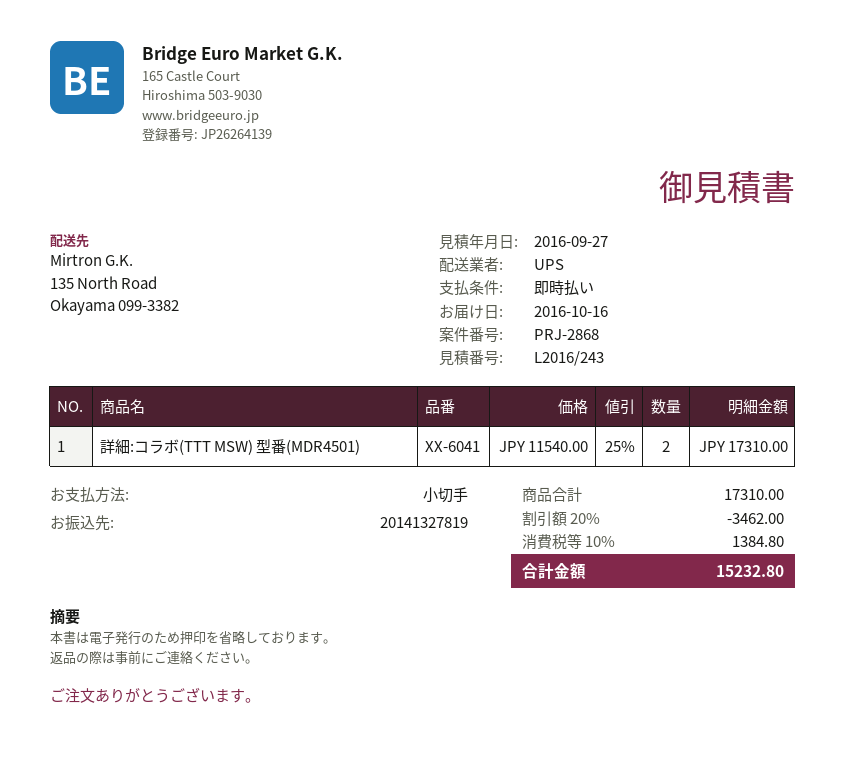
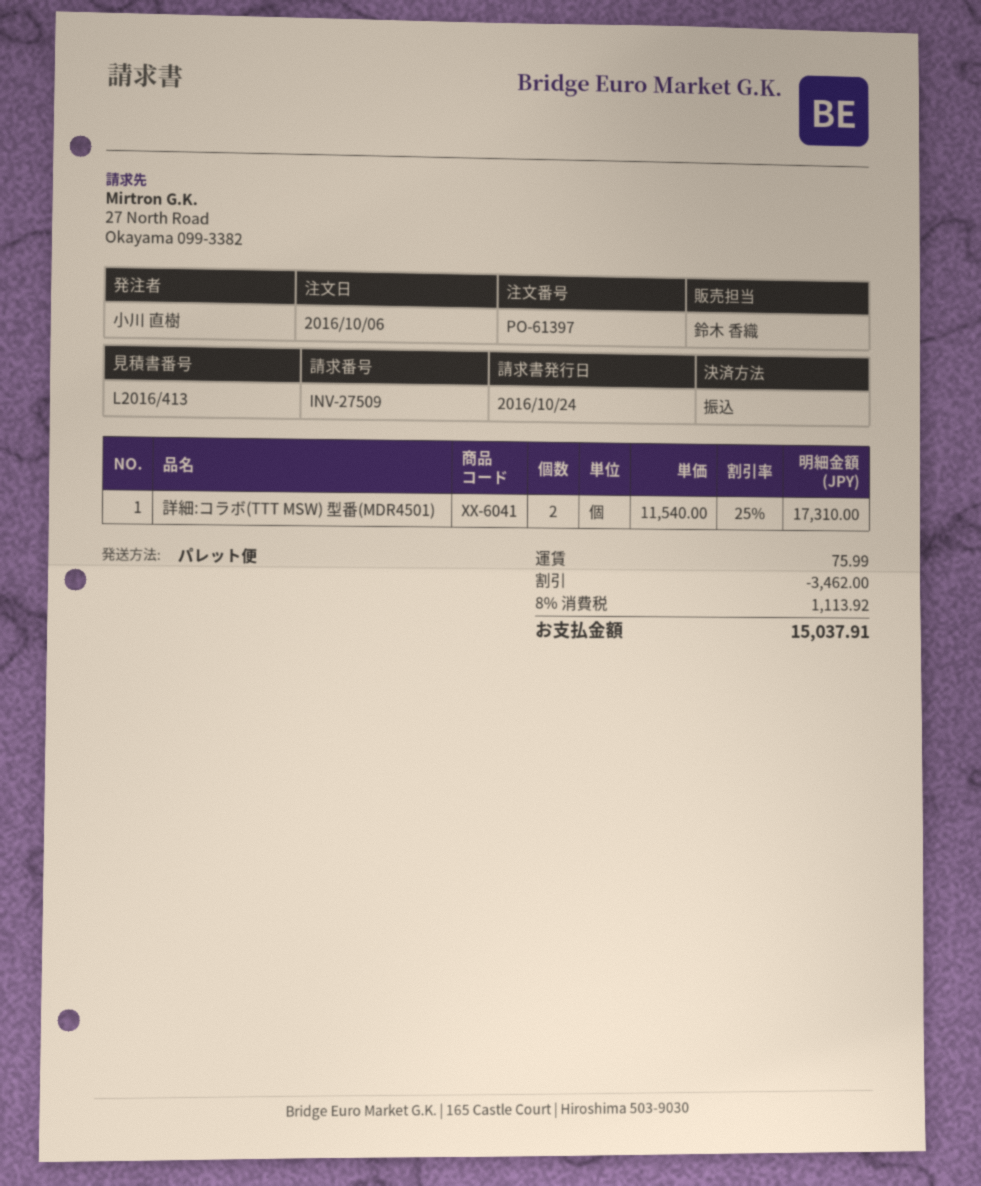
quote number: L2016/243 -> L2016/413
payment method: cheque -> bank transfer
shipping method: UPS -> pallet freight
shipping: none -> 75.99
tax: 10% = 1384.80 -> 8% = 1113.92
total: 15232.80 -> 15037.91

